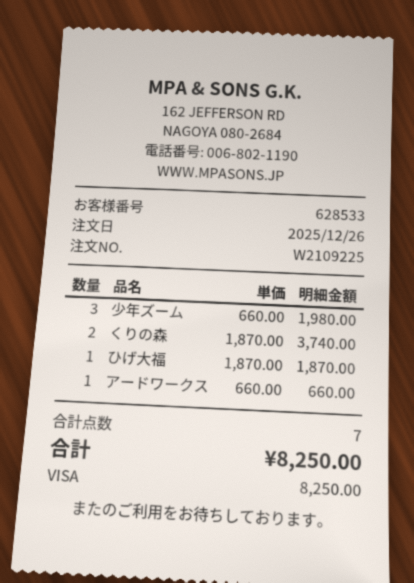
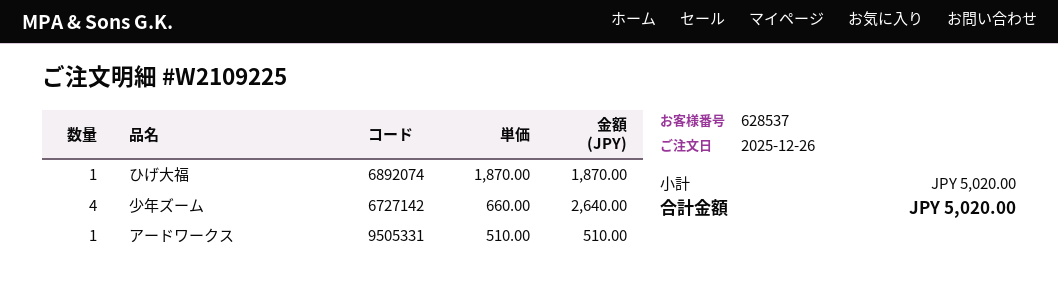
customer number: 628533 -> 628537
少年ズーム: 3 x 660.00 = 1980.00 -> 4 x 660.00 = 2640.00
くりの森: 2 x 1870.00 = 3740.00 -> none
アードワークス: 1 x 660.00 = 660.00 -> 1 x 510.00 = 510.00
total: 8250.00 -> 5020.00

